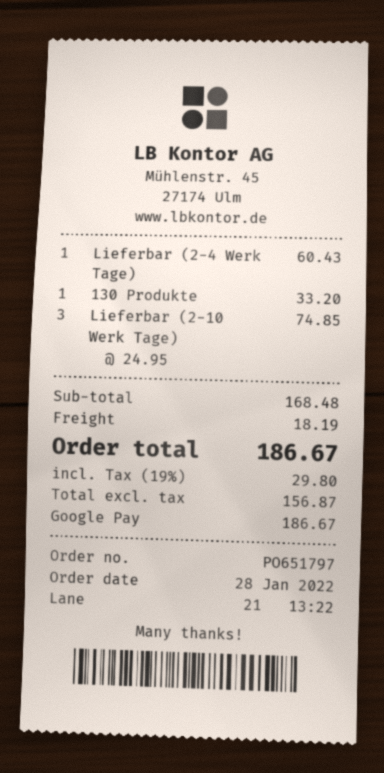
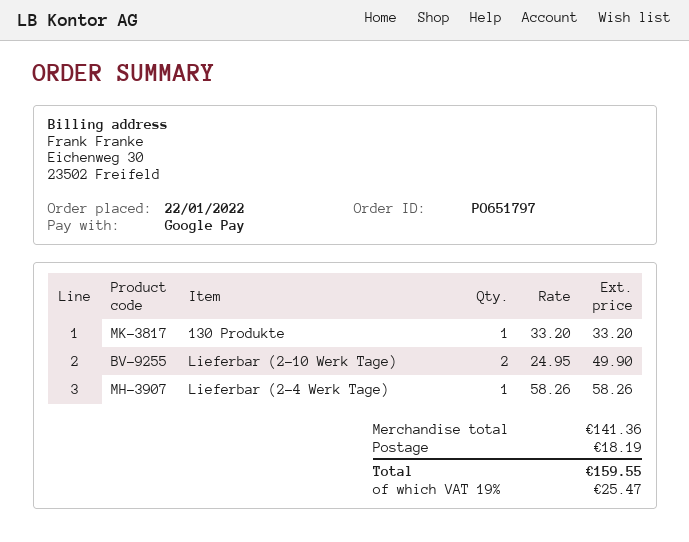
order date: 2022-01-28 -> 2022-01-22
Lieferbar (2-4 Werk Tage): 1 x 60.43 = 60.43 -> 1 x 58.26 = 58.26
Lieferbar (2-10 Werk Tage): 3 x 24.95 = 74.85 -> 2 x 24.95 = 49.90
subtotal: 168.48 -> 141.36
tax: 19% = 29.80 -> 19% = 25.47
total: 186.67 -> 159.55

